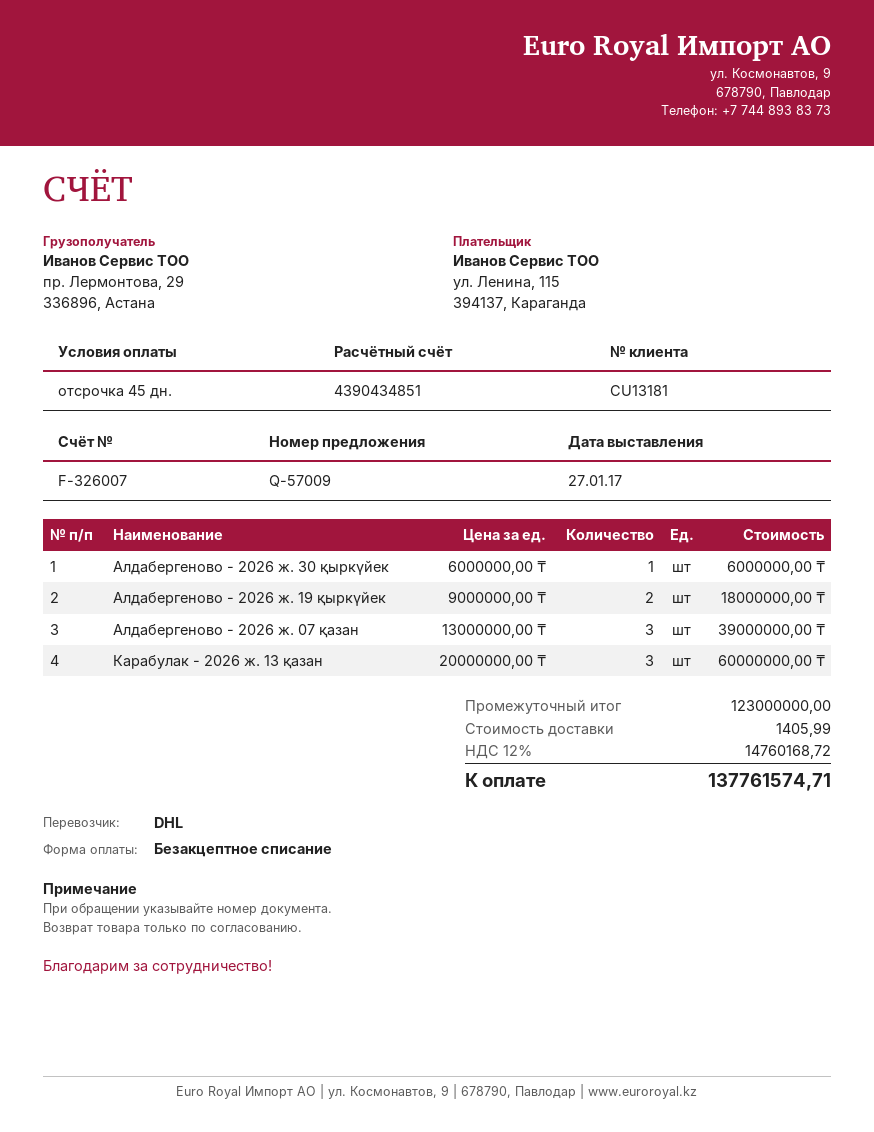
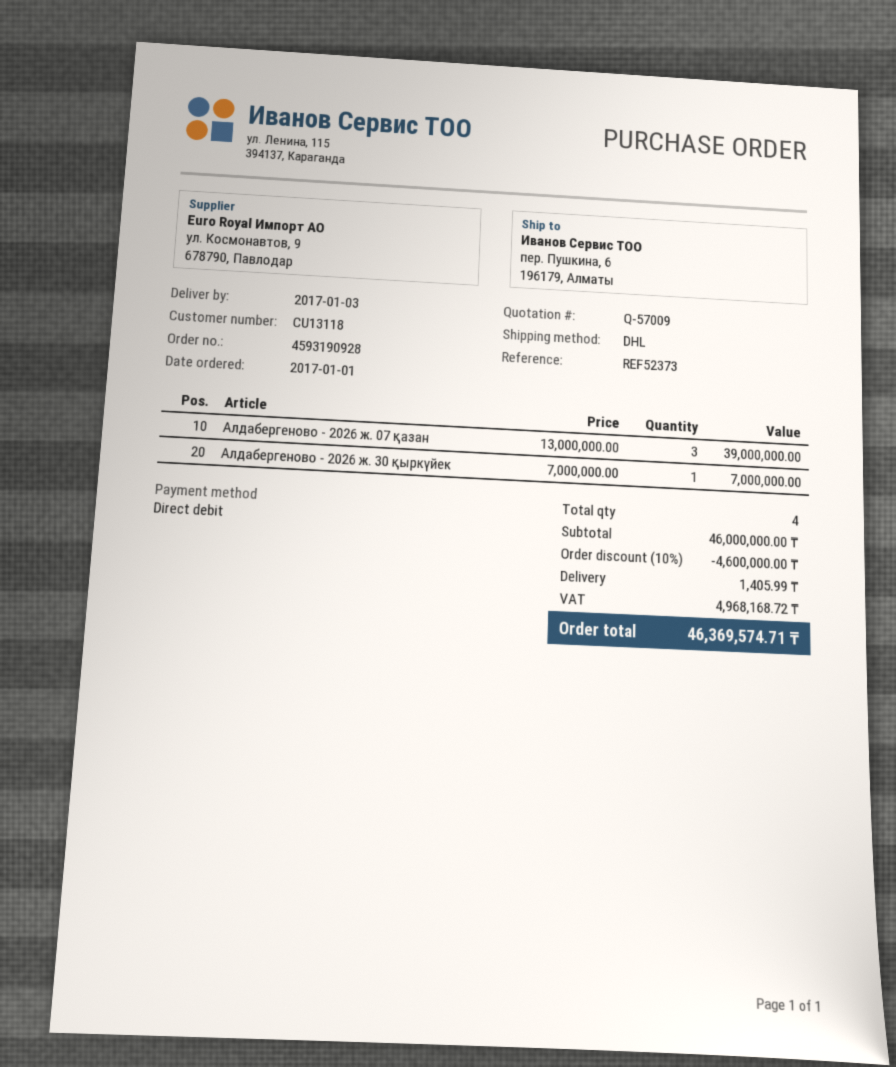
customer number: CU13181 -> CU13118
ship to: пр. Лермонтова, 29, 336896, Астана -> пер. Пушкина, 6, 196179, Алматы
Алдабергеново - 2026 ж. 30 қыркүйек: 1 x 6000000.00 = 6000000.00 -> 1 x 7000000.00 = 7000000.00
Алдабергеново - 2026 ж. 19 қыркүйек: 2 x 9000000.00 = 18000000.00 -> none
Карабулак - 2026 ж. 13 қазан: 3 x 20000000.00 = 60000000.00 -> none
subtotal: 123000000.00 -> 46000000.00
discount: none -> 10% = 4600000.00
tax: 14760168.72 -> 4968168.72
total: 137761574.71 -> 46369574.71

